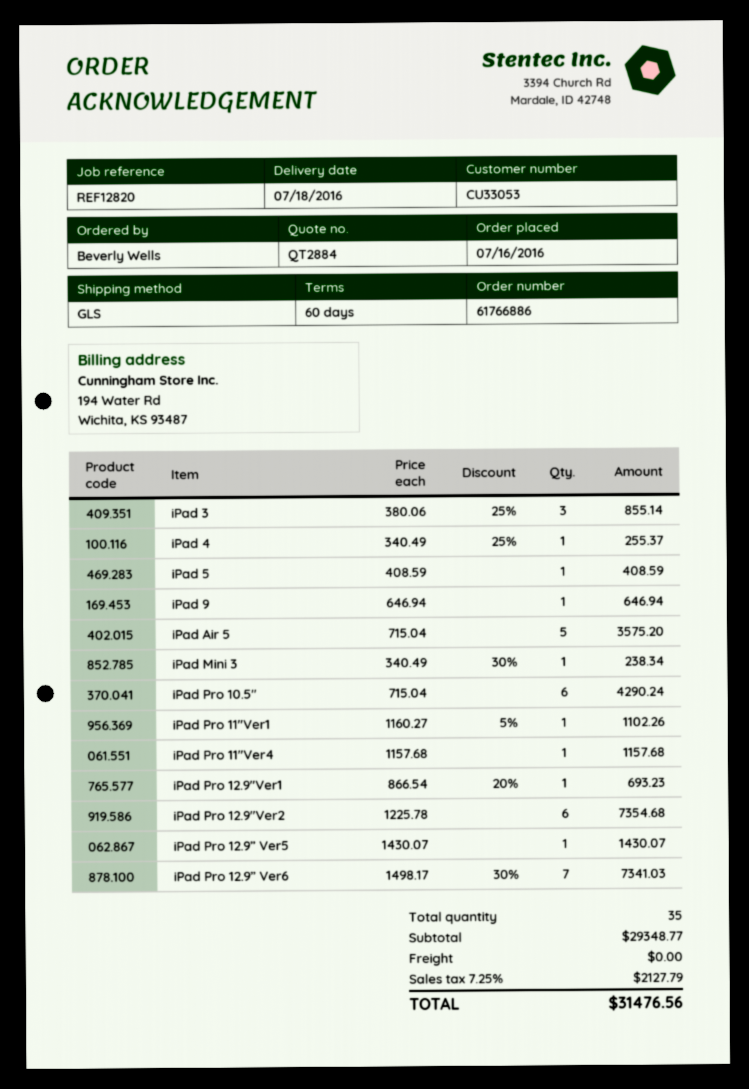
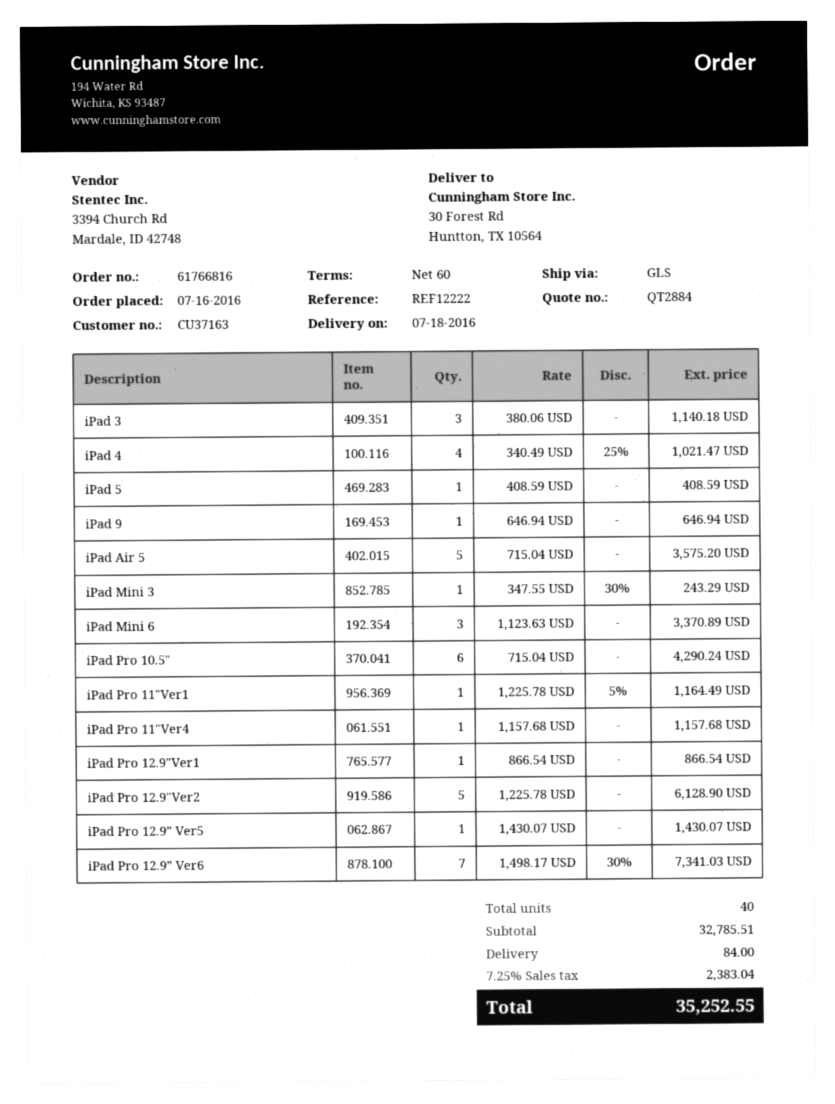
order number: 61766886 -> 61766816
customer number: CU33053 -> CU37163
reference: REF12820 -> REF12222
iPad 3: 3 x 380.06 - 25% = 855.14 -> 3 x 380.06 = 1140.18
iPad 4: 1 x 340.49 - 25% = 255.37 -> 4 x 340.49 - 25% = 1021.47
iPad Mini 3: 1 x 340.49 - 30% = 238.34 -> 1 x 347.55 - 30% = 243.29
iPad Pro 11"Ver1: 1 x 1160.27 - 5% = 1102.26 -> 1 x 1225.78 - 5% = 1164.49
iPad Pro 12.9"Ver1: 1 x 866.54 - 20% = 693.23 -> 1 x 866.54 = 866.54
iPad Pro 12.9"Ver2: 6 x 1225.78 = 7354.68 -> 5 x 1225.78 = 6128.90
iPad Mini 6: none -> 3 x 1123.63 = 3370.89
total quantity: 35 -> 40
subtotal: 29348.77 -> 32785.51
shipping: 0.00 -> 84.00
tax: 7.25% = 2127.79 -> 7.25% = 2383.04
total: 31476.56 -> 35252.55

